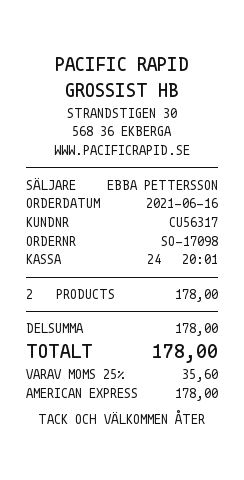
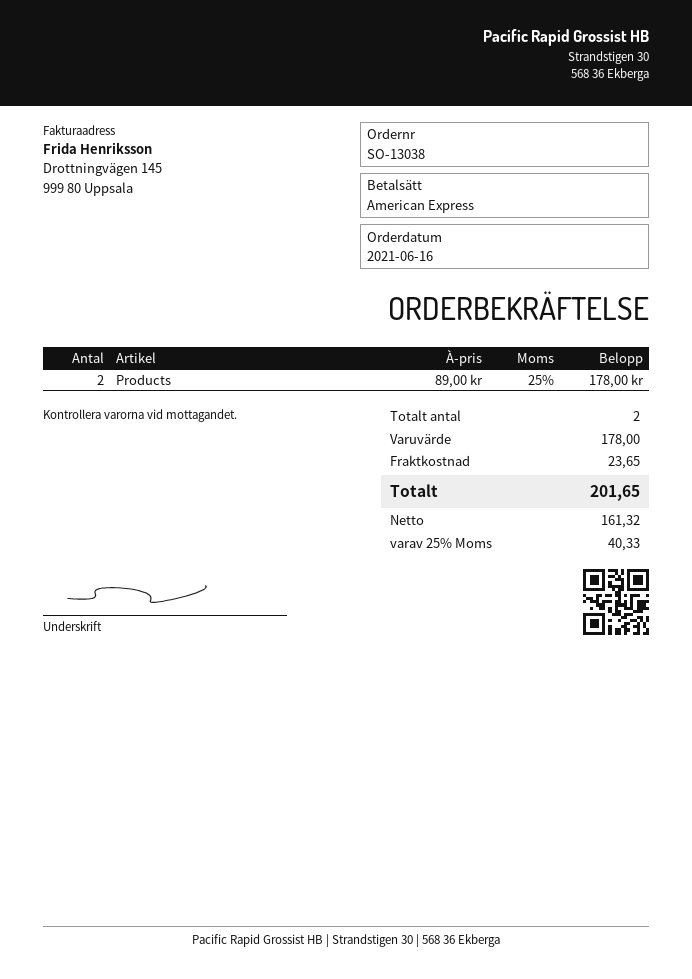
order number: SO-17098 -> SO-13038
shipping: none -> 23.65
tax: 25% = 35.60 -> 25% = 40.33
total: 178.00 -> 201.65

